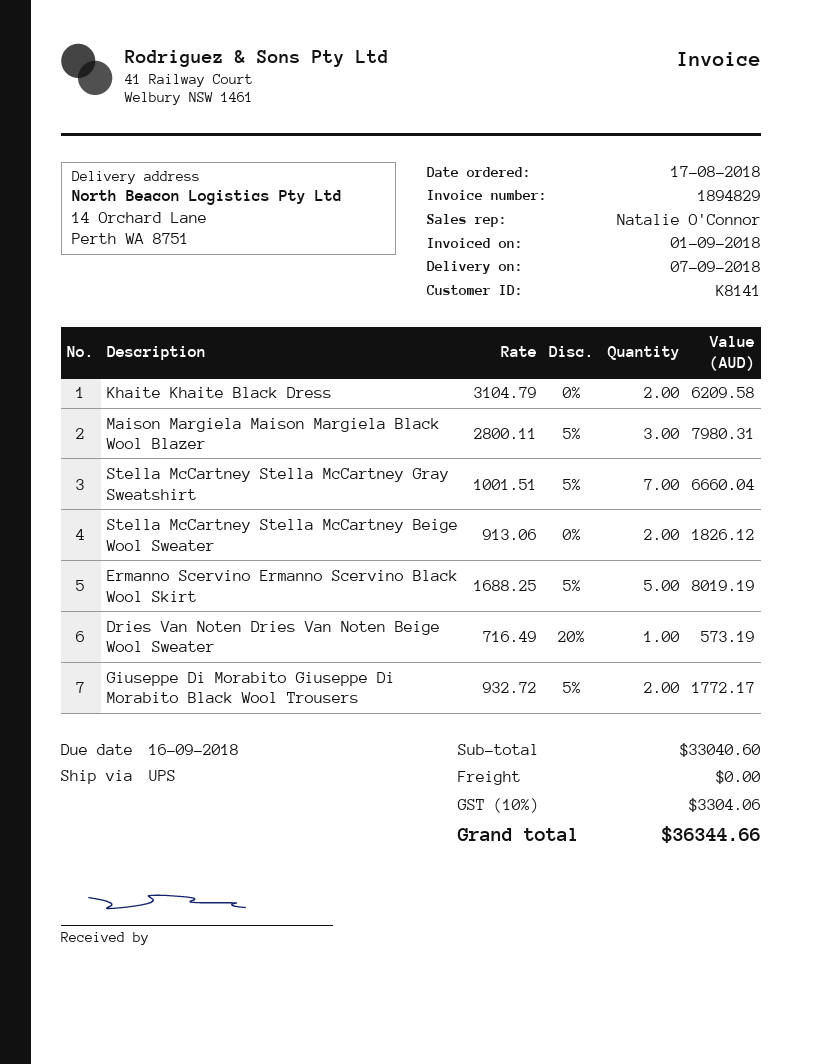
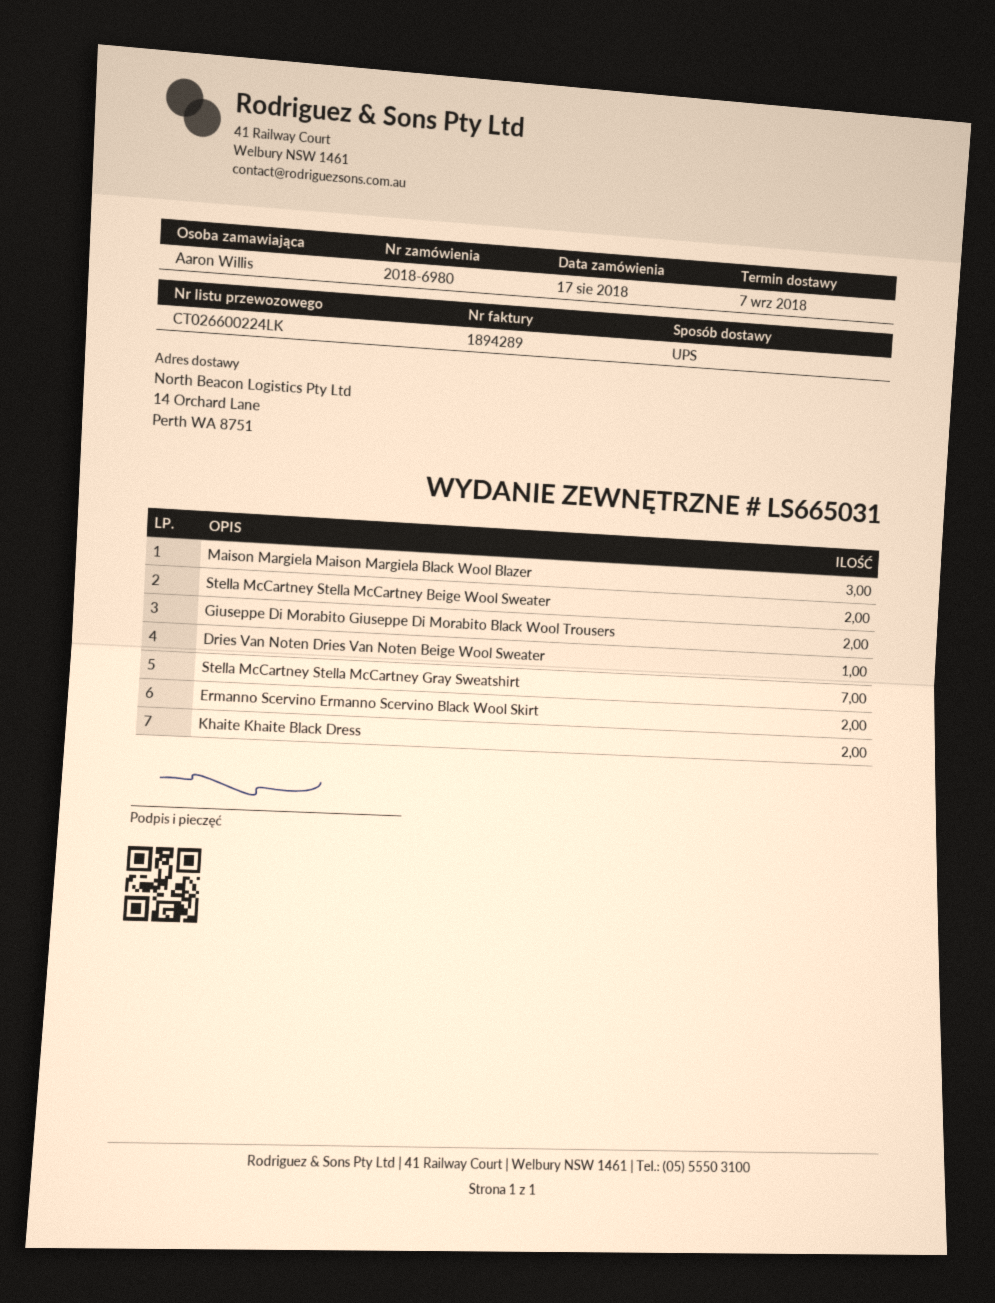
invoice number: 1894829 -> 1894289
Ermanno Scervino Ermanno Scervino Black Wool Skirt: 5 -> 2

